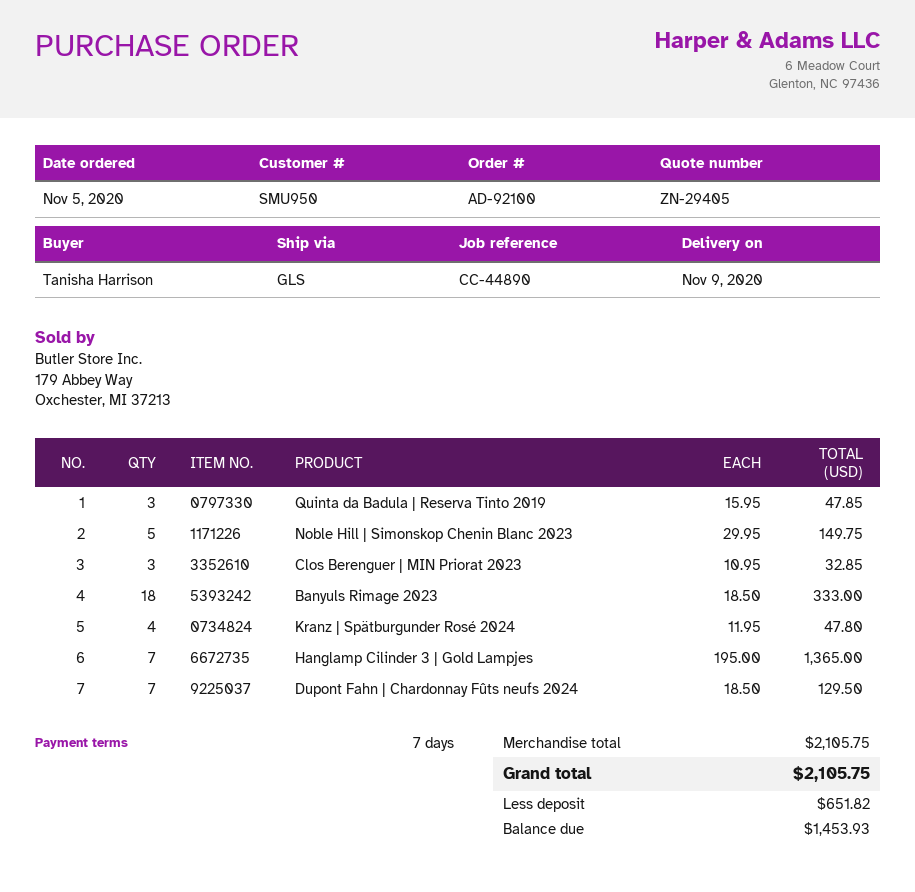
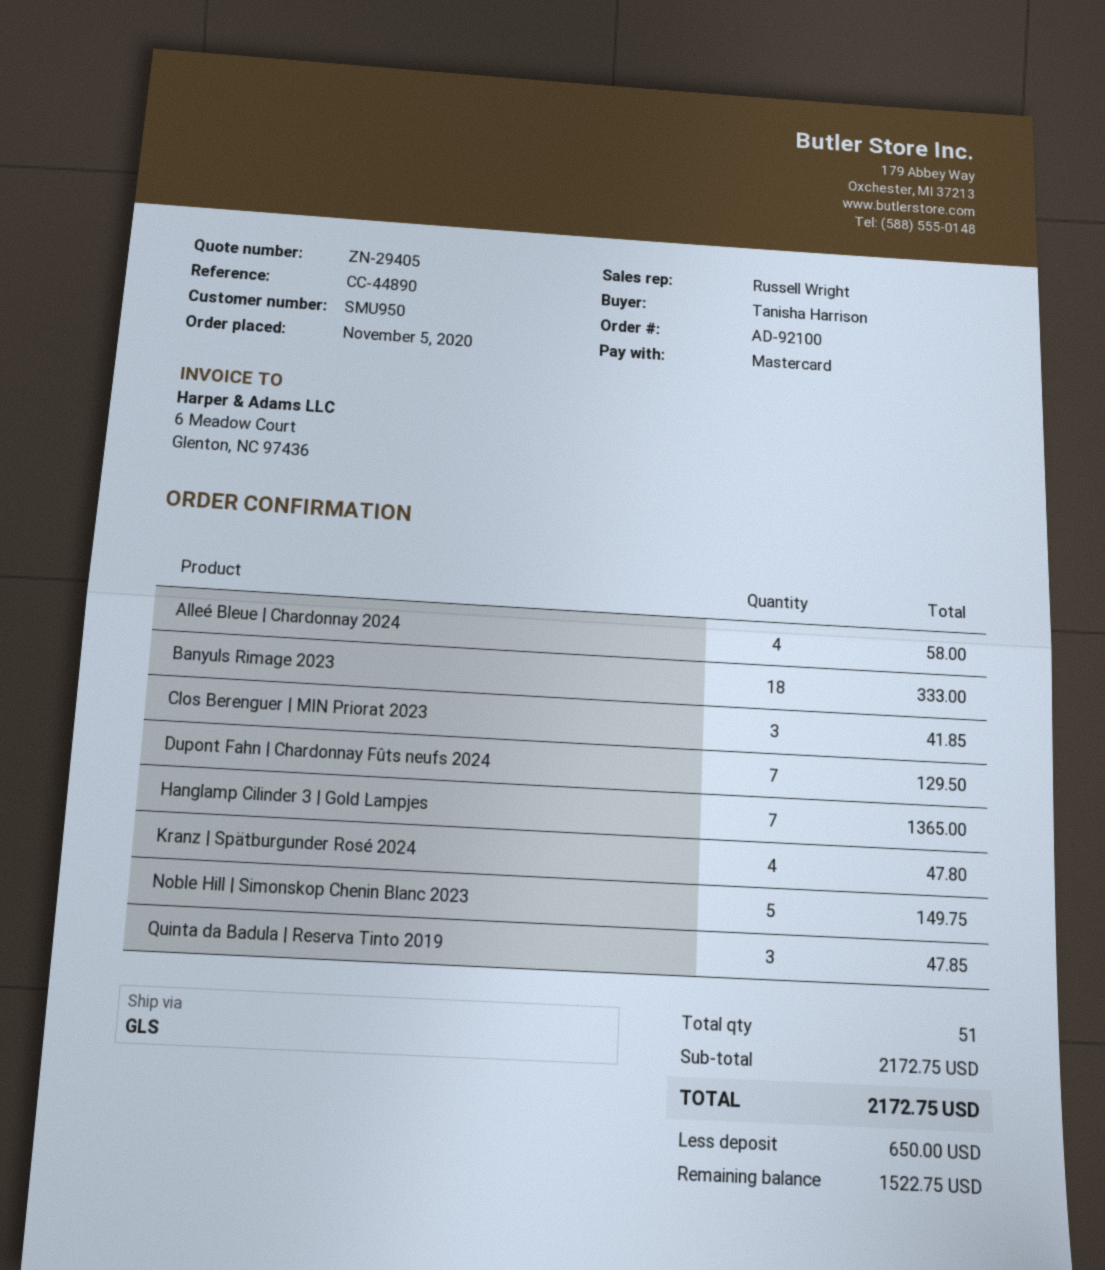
Clos Berenguer | MIN Priorat 2023: 3 for 32.85 -> 3 for 41.85
Alleé Bleue | Chardonnay 2024: none -> 4 for 58.00
subtotal: 2105.75 -> 2172.75
total: 2105.75 -> 2172.75
deposit: 651.82 -> 650.00
balance: 1453.93 -> 1522.75

